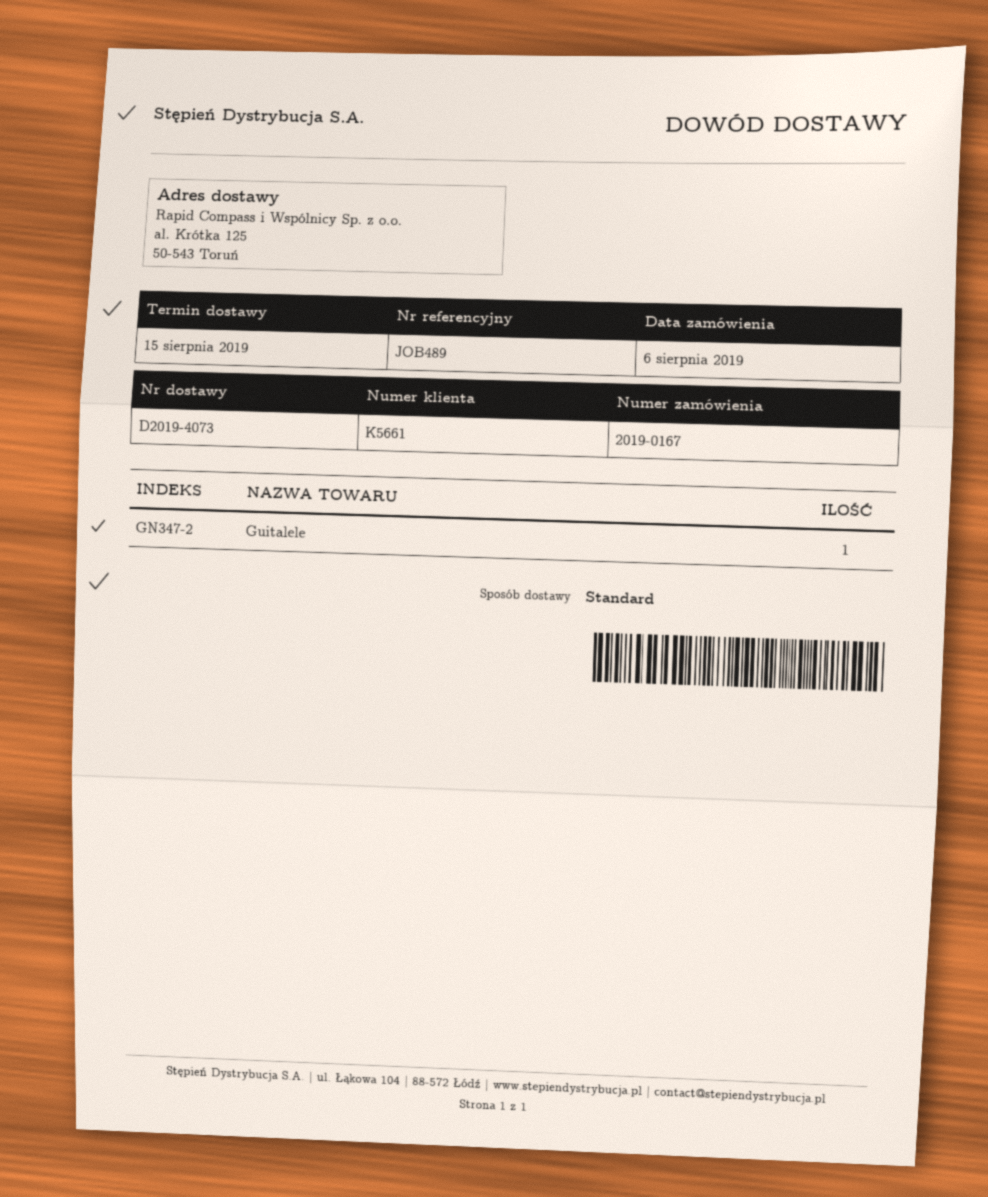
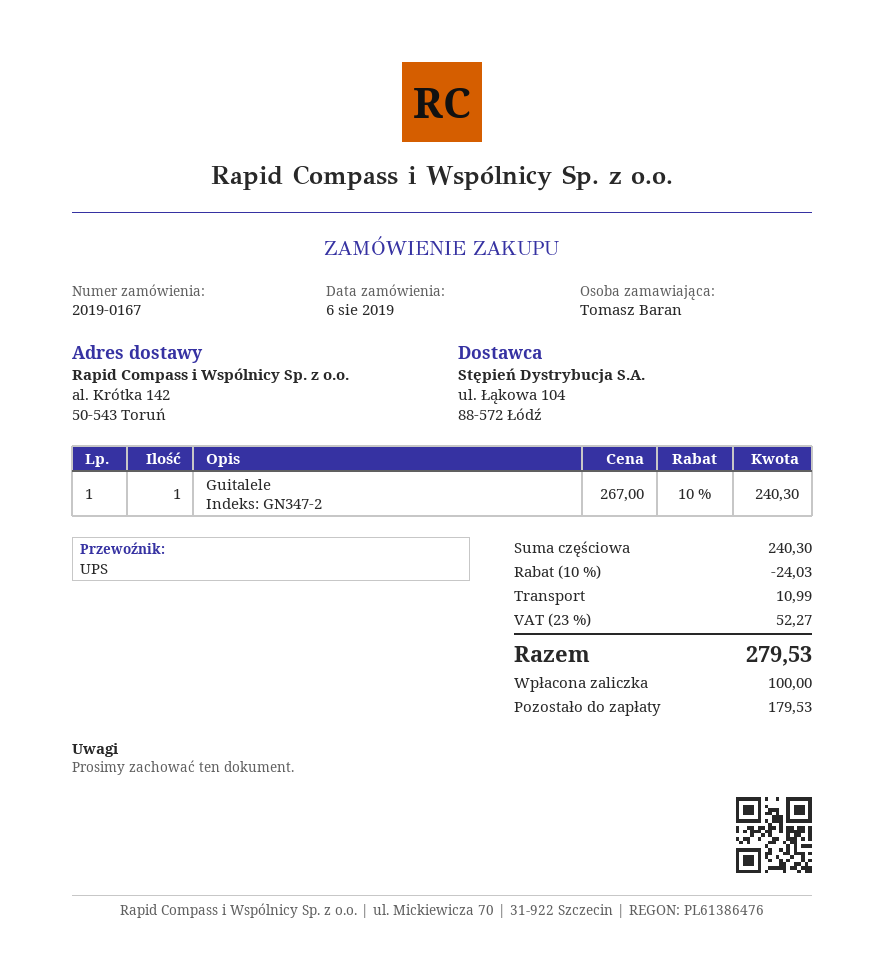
shipping method: standard -> UPS
ship to: al. Krótka 125, 50-543 Toruń -> al. Krótka 142, 50-543 Toruń

